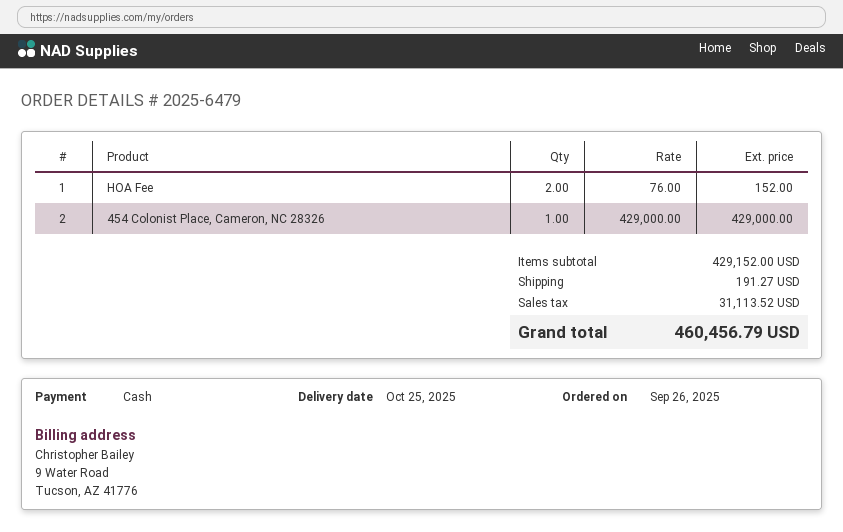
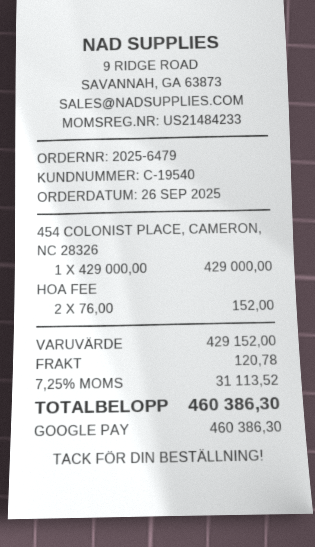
payment method: cash -> Google Pay
shipping: 191.27 -> 120.78
total: 460456.79 -> 460386.30

